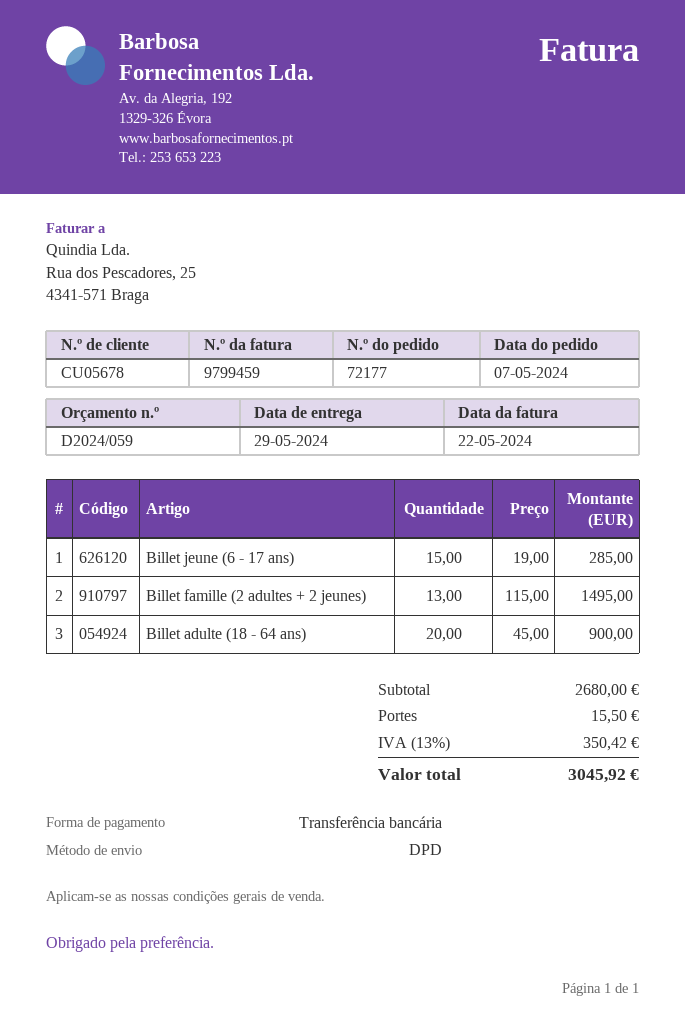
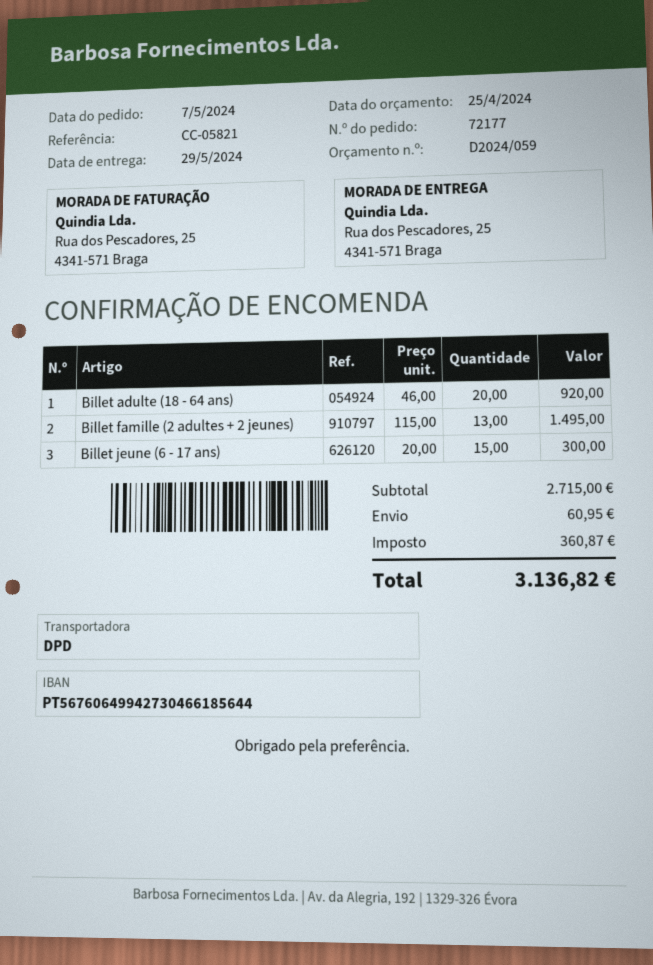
Billet jeune (6 - 17 ans): 15 x 19.00 = 285.00 -> 15 x 20.00 = 300.00
Billet adulte (18 - 64 ans): 20 x 45.00 = 900.00 -> 20 x 46.00 = 920.00
subtotal: 2680.00 -> 2715.00
shipping: 15.50 -> 60.95
tax: 350.42 -> 360.87
total: 3045.92 -> 3136.82

